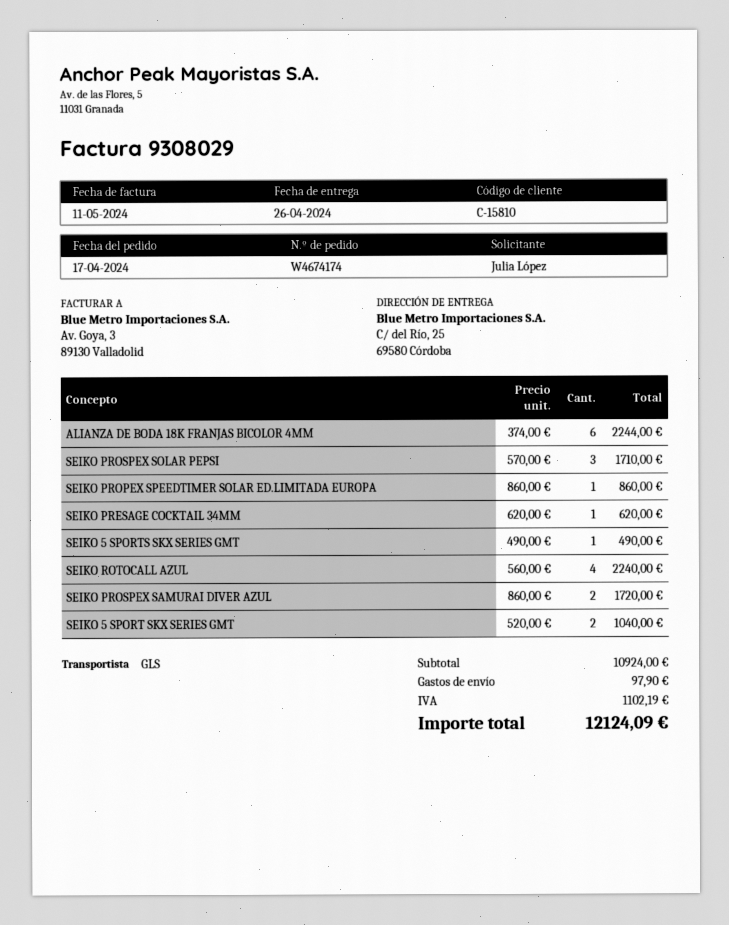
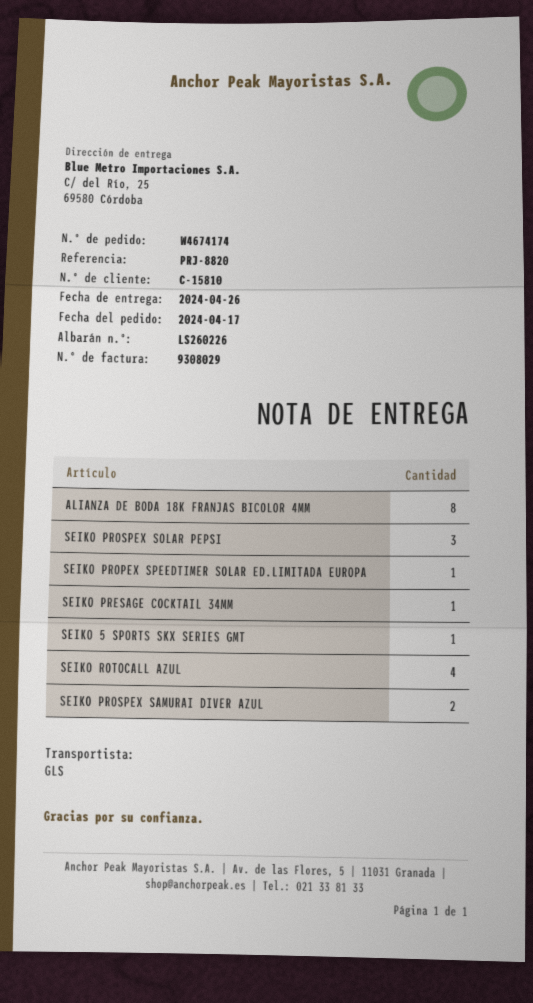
ALIANZA DE BODA 18K FRANJAS BICOLOR 4MM: 6 -> 8
SEIKO 5 SPORT SKX SERIES GMT: 2 -> none

